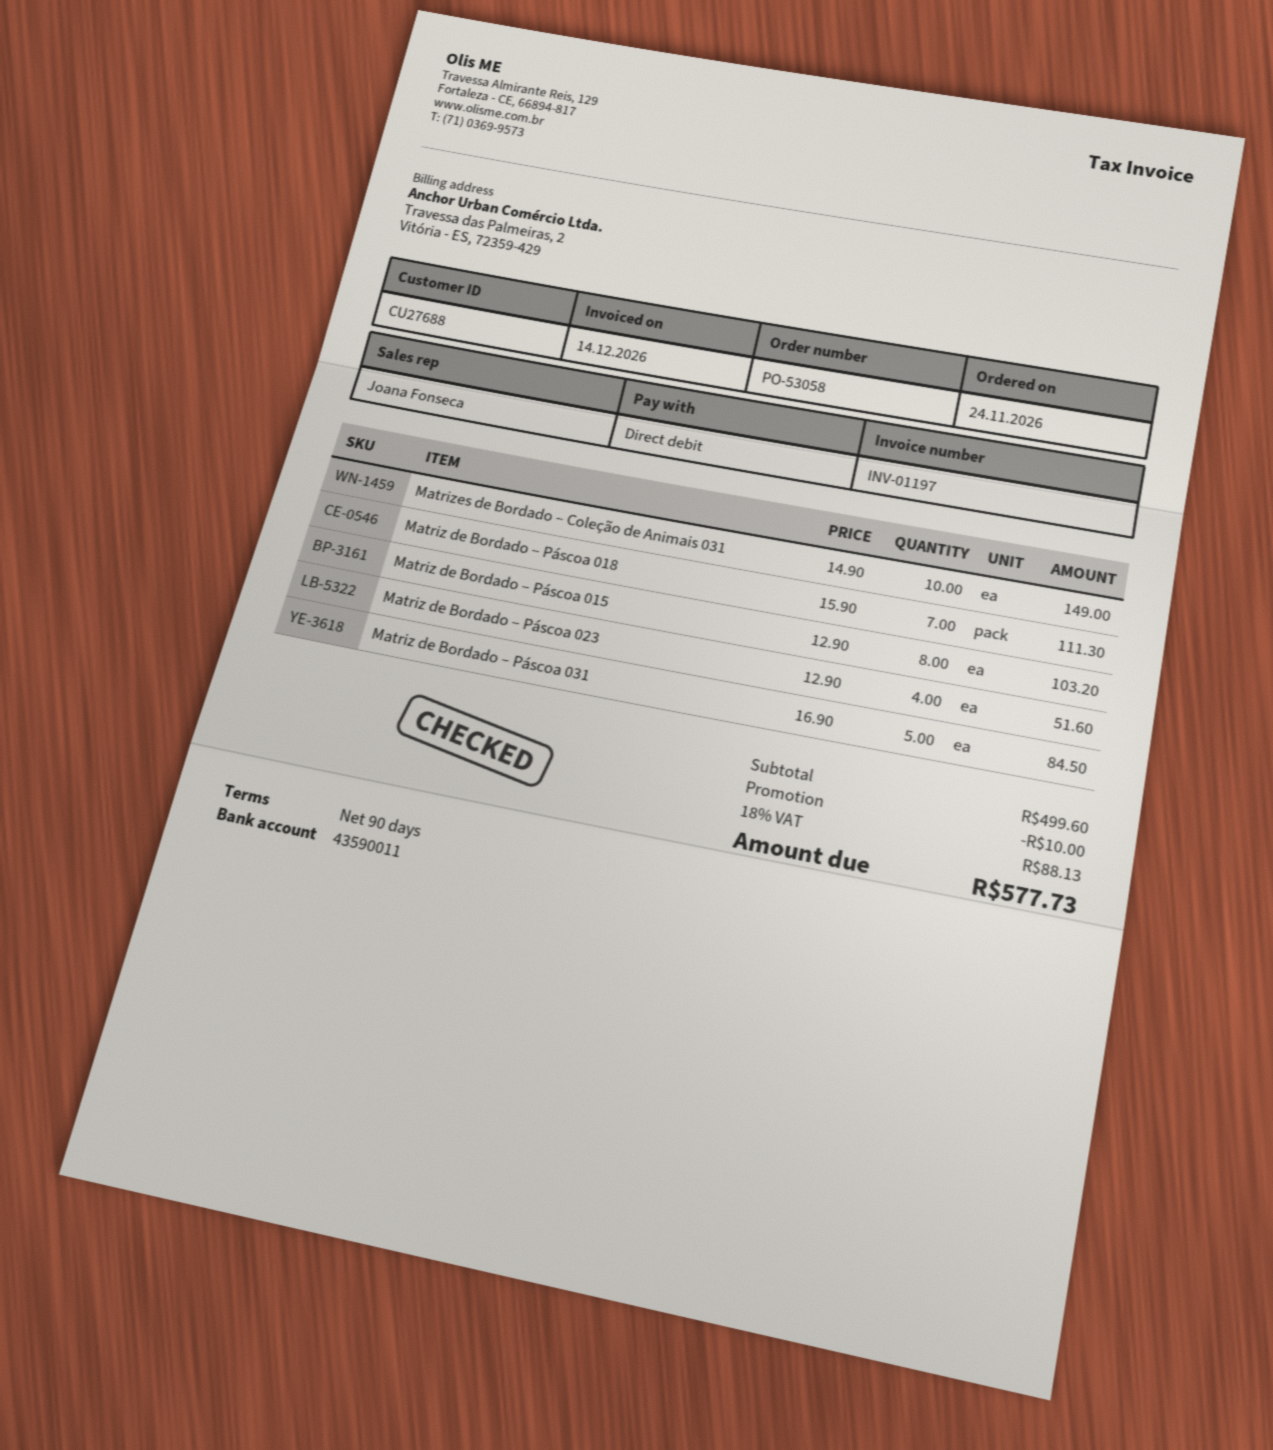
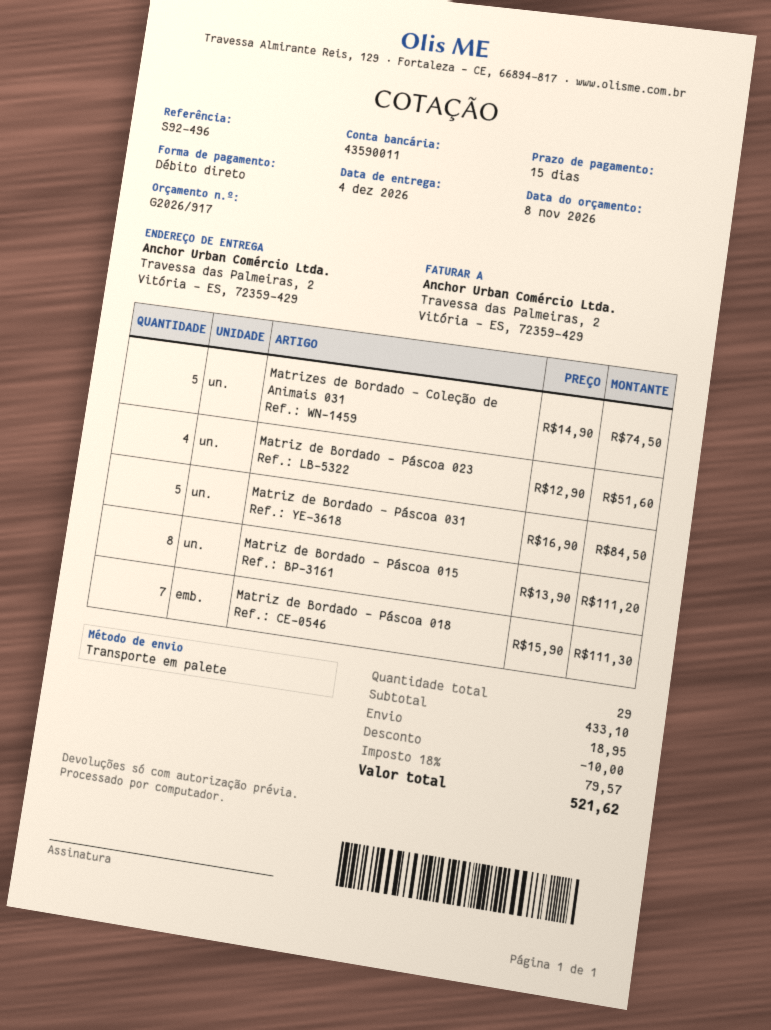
payment terms: 90 days -> 15 days
Matrizes de Bordado – Coleção de Animais 031: 10 x 14.90 = 149.00 -> 5 x 14.90 = 74.50
Matriz de Bordado – Páscoa 015: 8 x 12.90 = 103.20 -> 8 x 13.90 = 111.20
subtotal: 499.60 -> 433.10
shipping: none -> 18.95
tax: 18% = 88.13 -> 18% = 79.57
total: 577.73 -> 521.62

